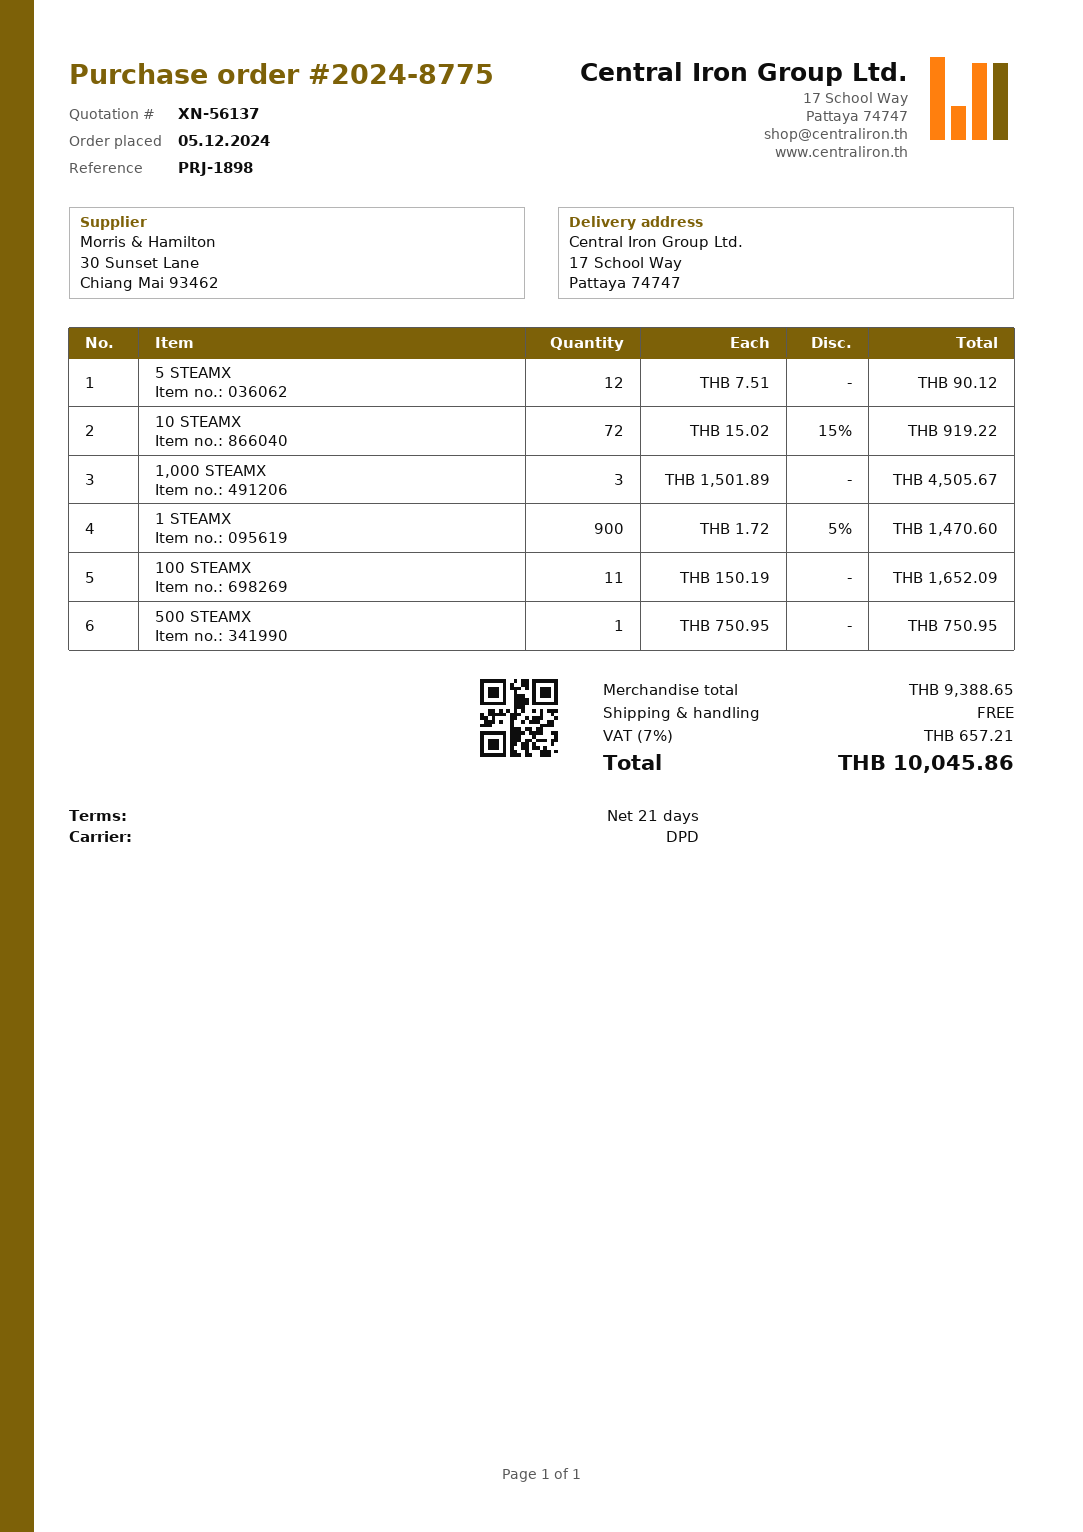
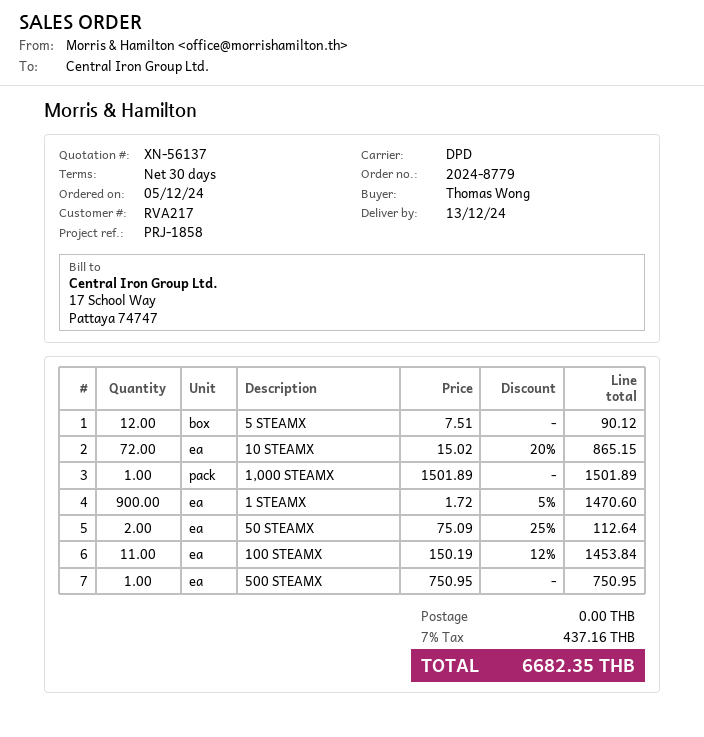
order number: 2024-8775 -> 2024-8779
payment terms: 21 days -> 30 days
reference: PRJ-1898 -> PRJ-1858
10 STEAMX: 72 x 15.02 - 15% = 919.22 -> 72 x 15.02 - 20% = 865.15
1,000 STEAMX: 3 x 1501.89 = 4505.67 -> 1 x 1501.89 = 1501.89
100 STEAMX: 11 x 150.19 = 1652.09 -> 11 x 150.19 - 12% = 1453.84
50 STEAMX: none -> 2 x 75.09 - 25% = 112.64
tax: 7% = 657.21 -> 7% = 437.16
total: 10045.86 -> 6682.35

